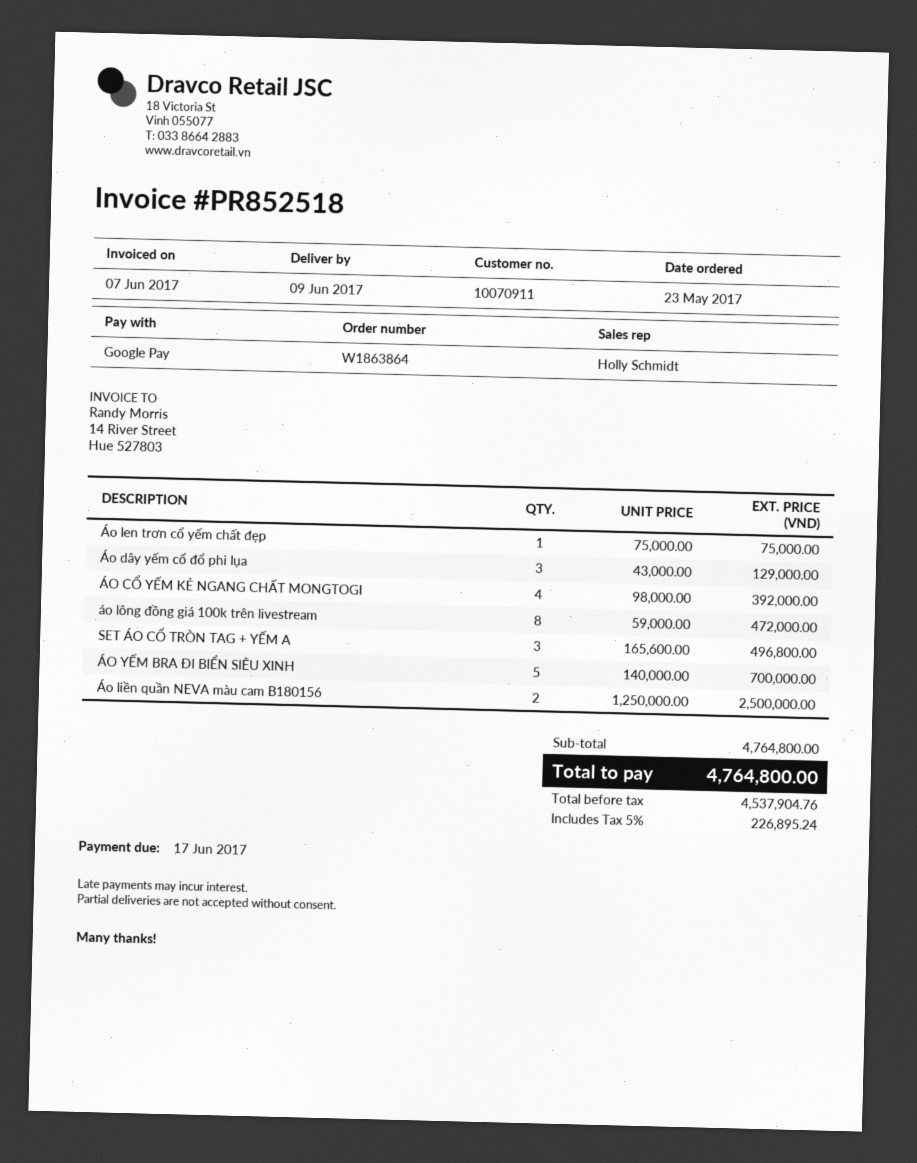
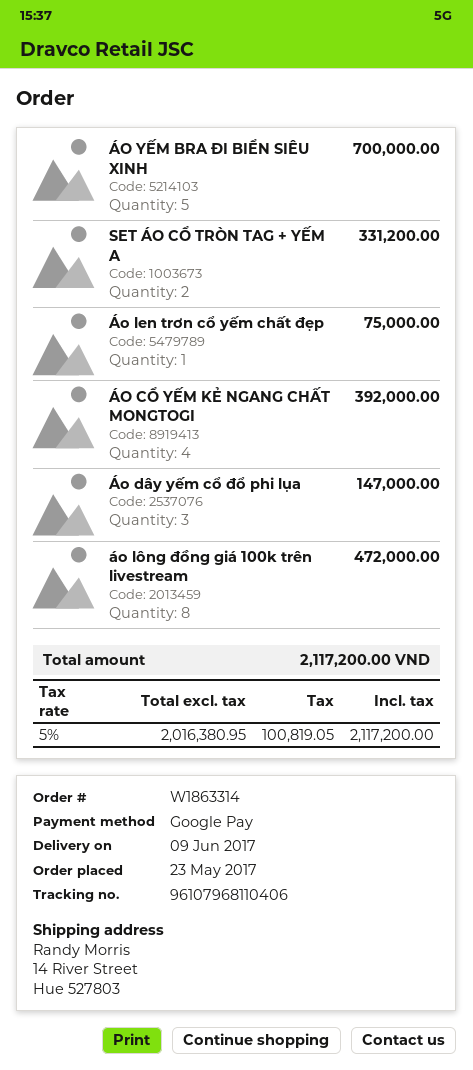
order number: W1863864 -> W1863314
Áo dây yếm cổ đổ phi lụa: 3 for 129000.00 -> 3 for 147000.00
SET ÁO CỔ TRÒN TAG + YẾM A: 3 for 496800.00 -> 2 for 331200.00
Áo liền quần NEVA màu cam B180156: 2 for 2500000.00 -> none
net: 4537904.76 -> 2016380.95
tax: 5% = 226895.24 -> 5% = 100819.05
total: 4764800.00 -> 2117200.00

